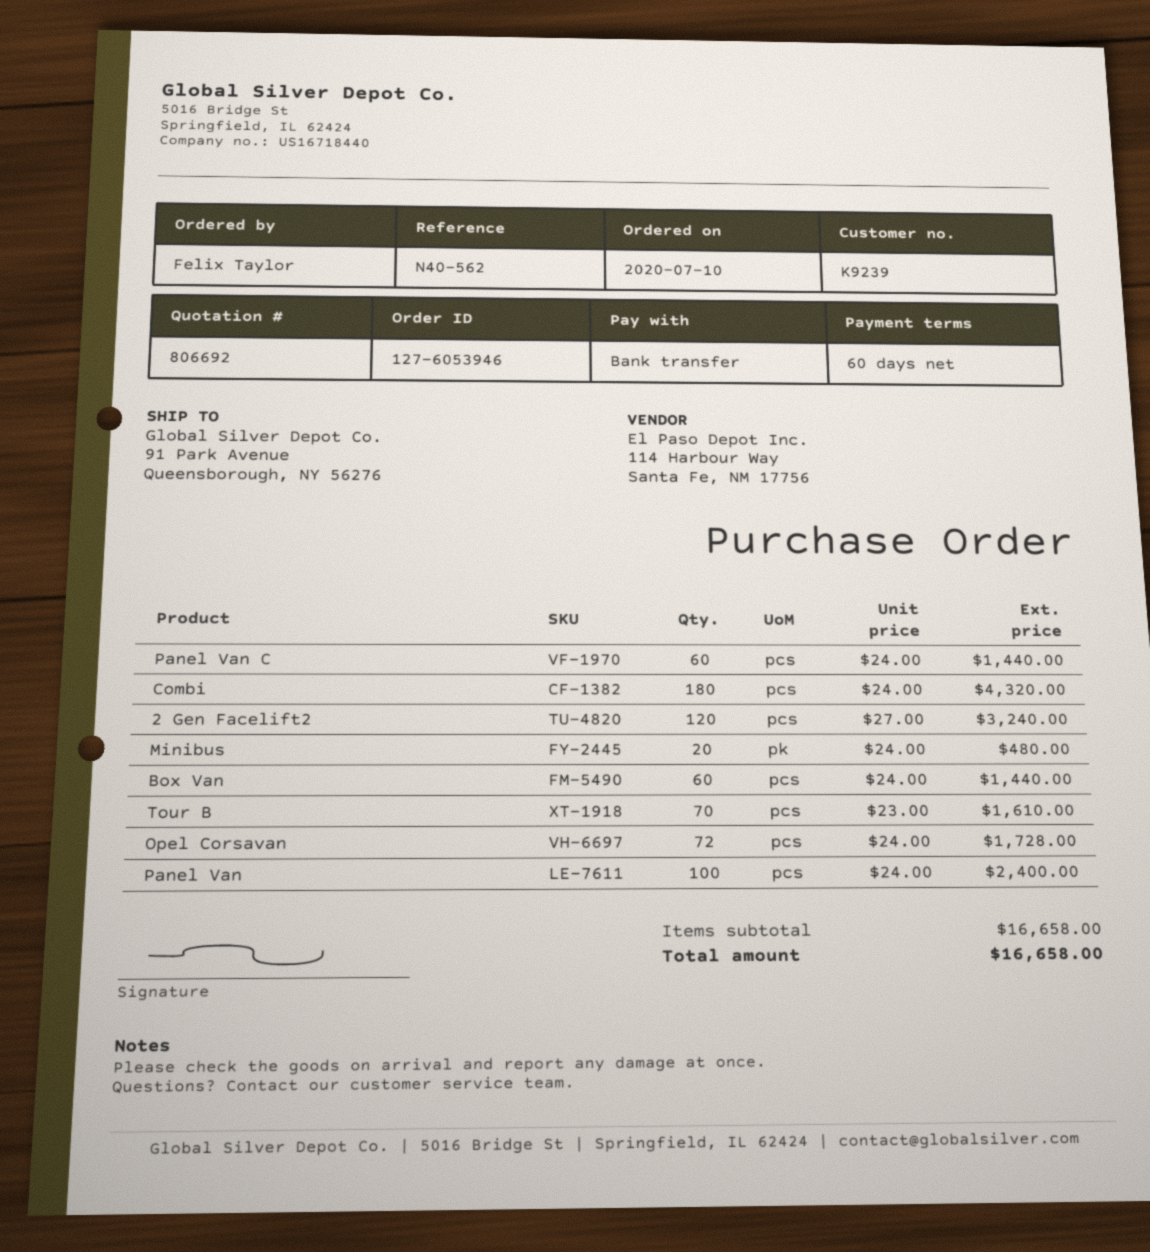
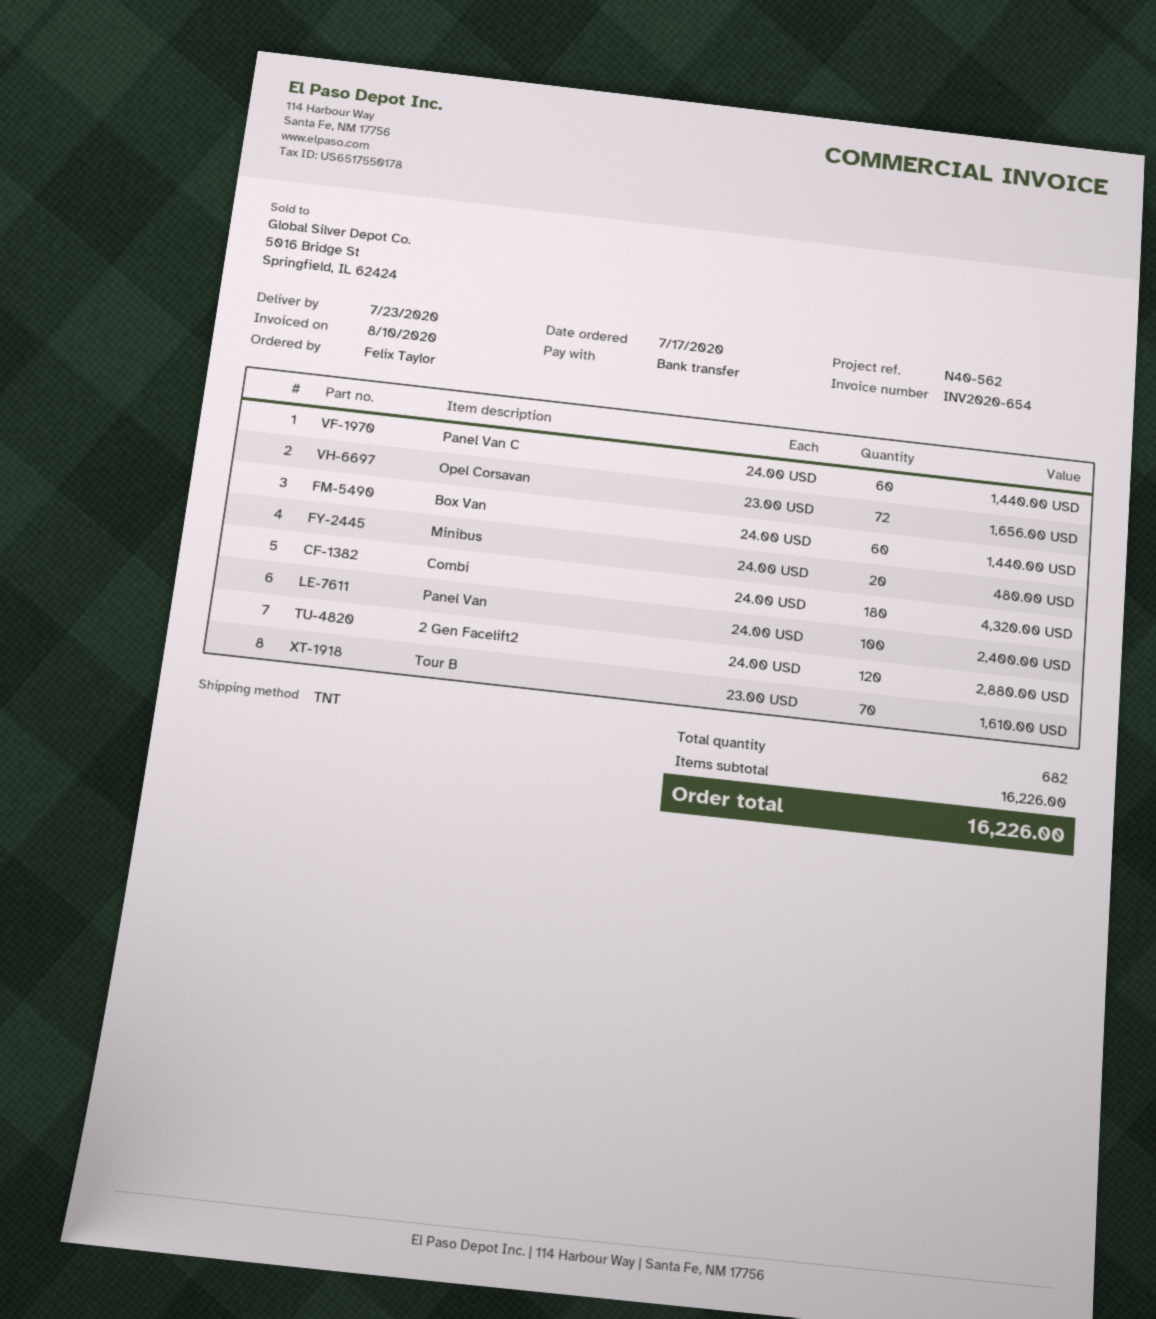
order date: 2020-07-10 -> 2020-07-17
2 Gen Facelift2: 120 x 27.00 = 3240.00 -> 120 x 24.00 = 2880.00
Opel Corsavan: 72 x 24.00 = 1728.00 -> 72 x 23.00 = 1656.00
subtotal: 16658.00 -> 16226.00
total: 16658.00 -> 16226.00

